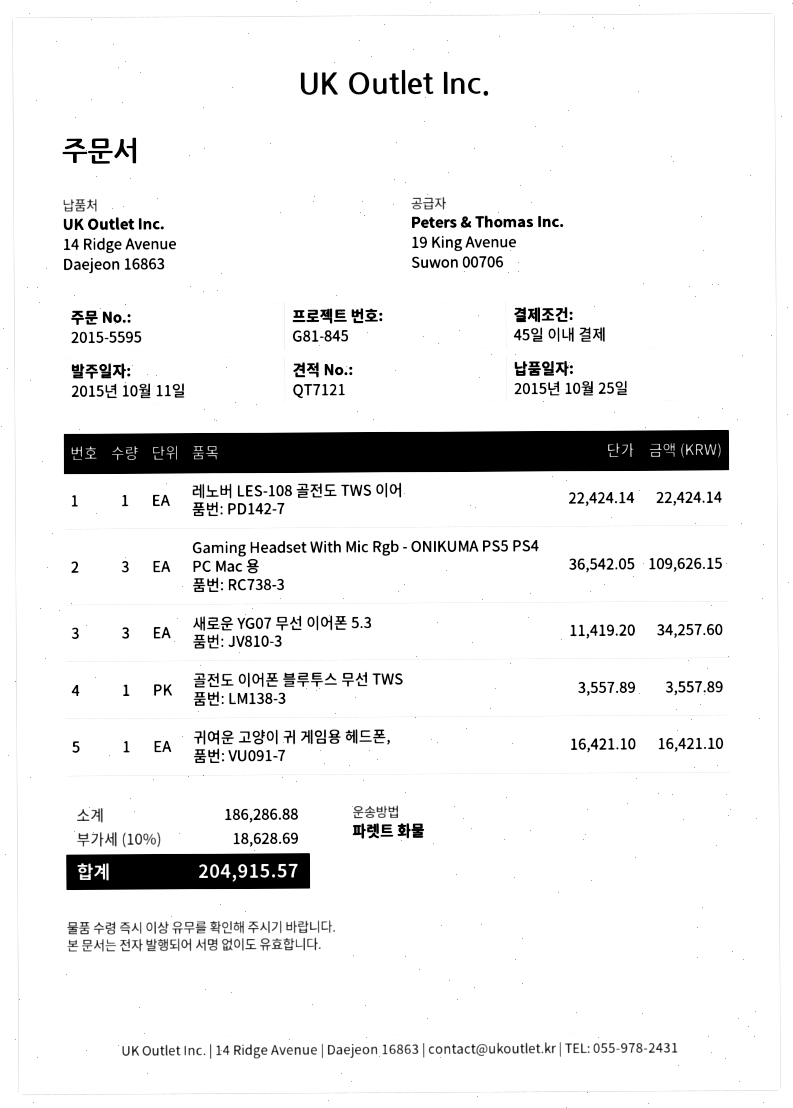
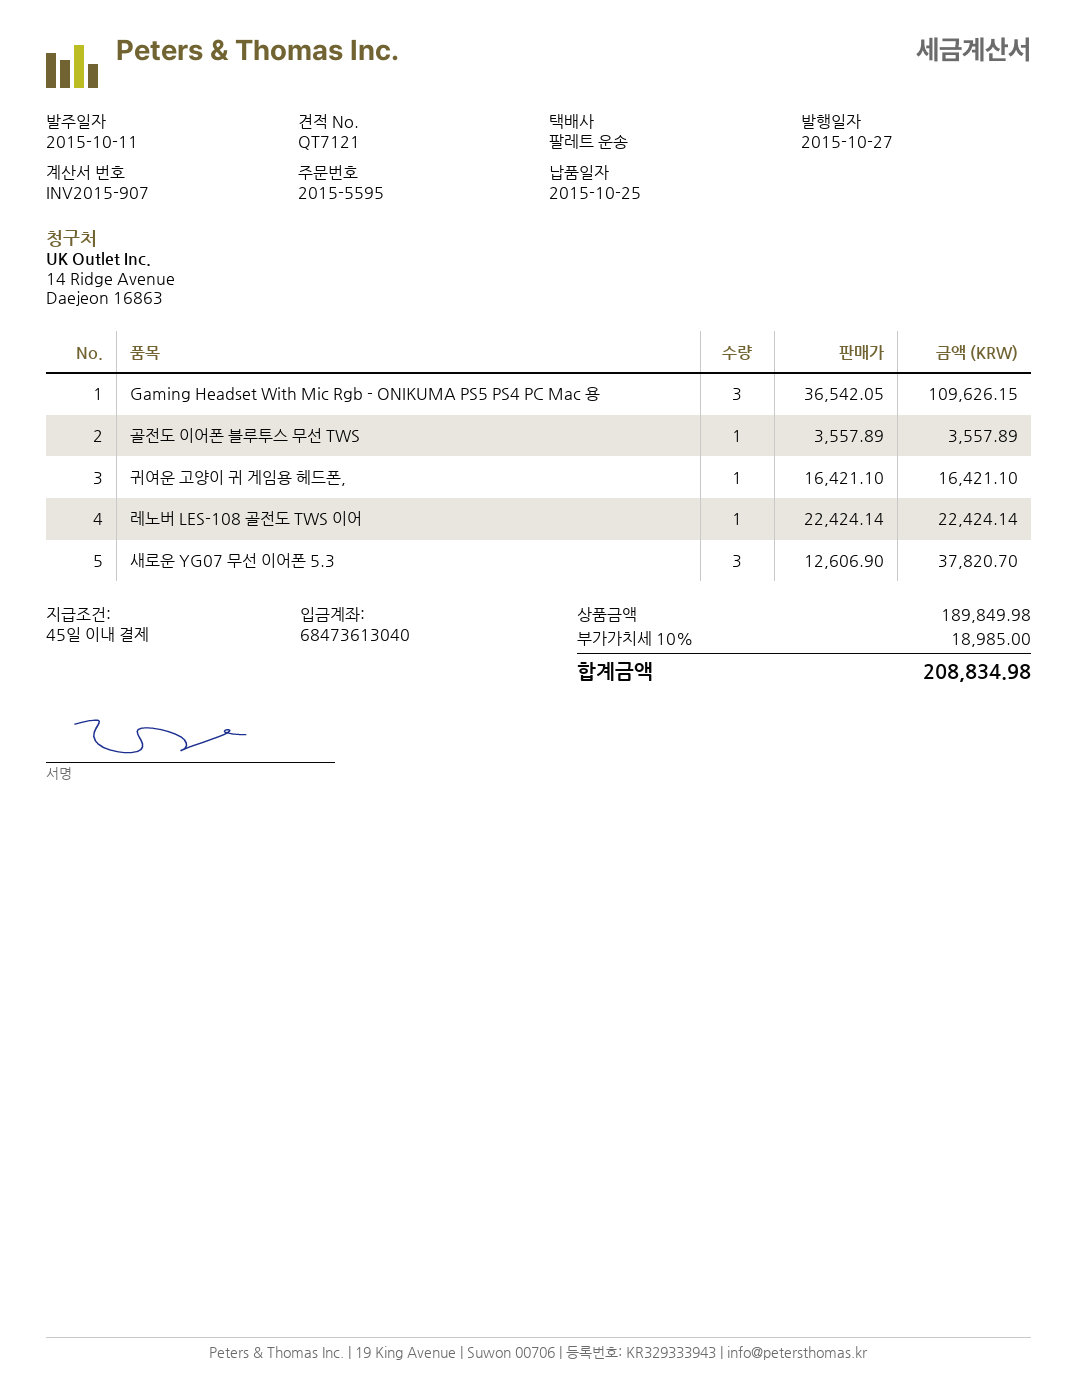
새로운 YG07 무선 이어폰 5.3: 3 x 11419.20 = 34257.60 -> 3 x 12606.90 = 37820.70
subtotal: 186286.88 -> 189849.98
tax: 10% = 18628.69 -> 10% = 18985.00
total: 204915.57 -> 208834.98

